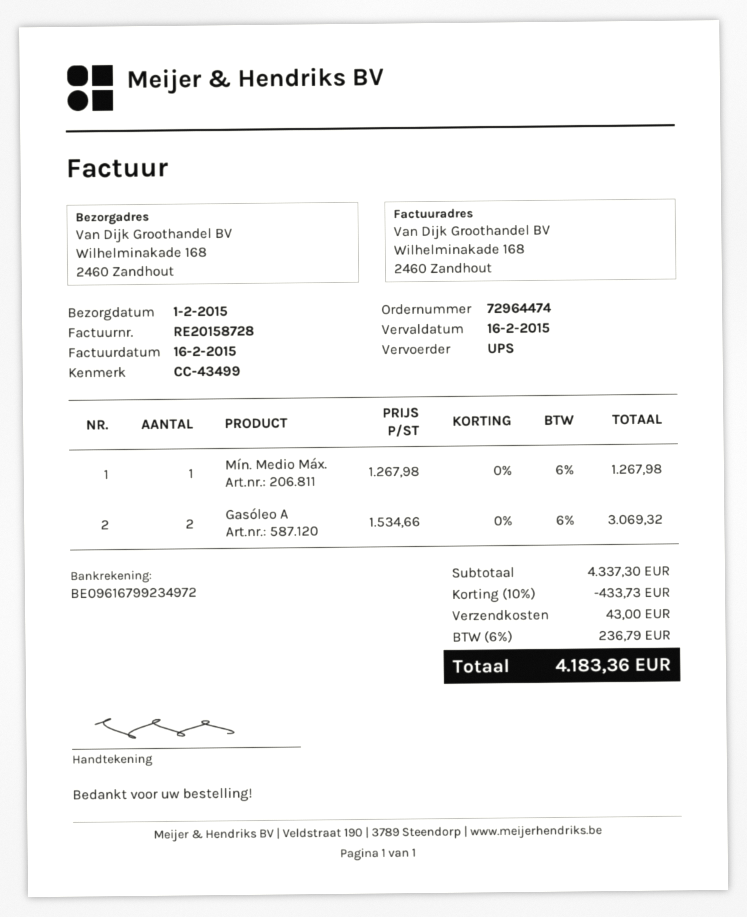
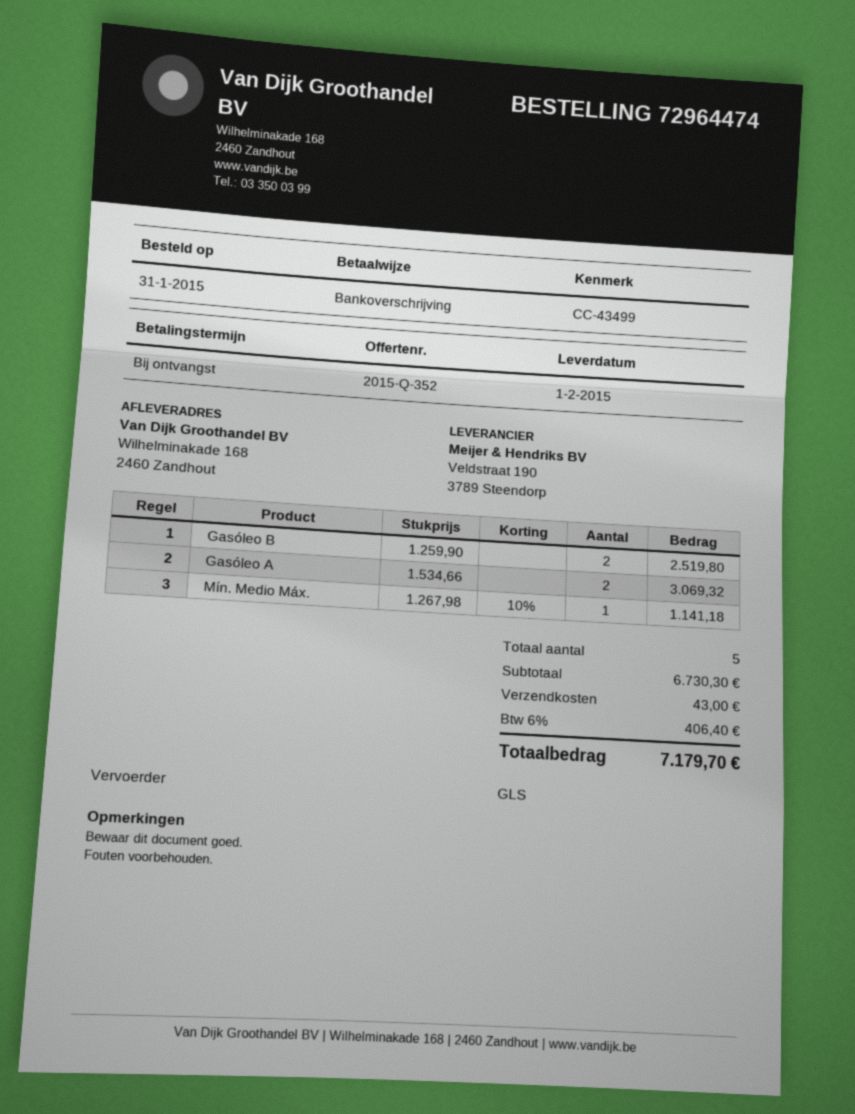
shipping method: UPS -> GLS
Mín. Medio Máx.: 1 x 1267.98 = 1267.98 -> 1 x 1267.98 - 10% = 1141.18
Gasóleo B: none -> 2 x 1259.90 = 2519.80
subtotal: 4337.30 -> 6730.30
discount: 10% = 433.73 -> none
tax: 6% = 236.79 -> 6% = 406.40
total: 4183.36 -> 7179.70

